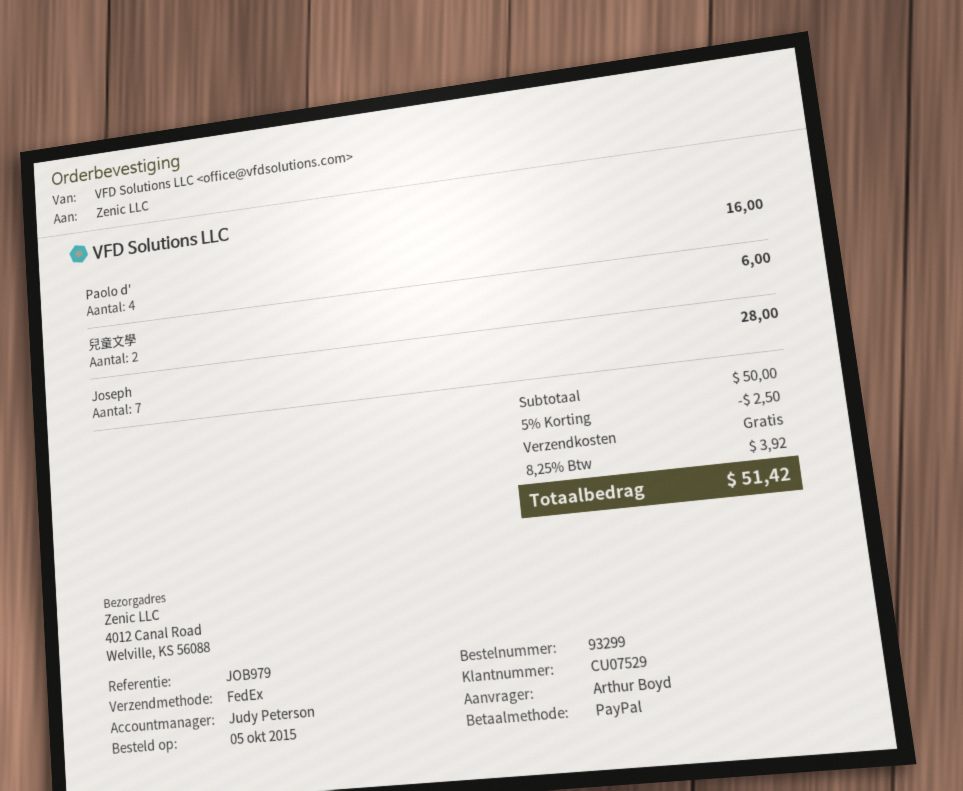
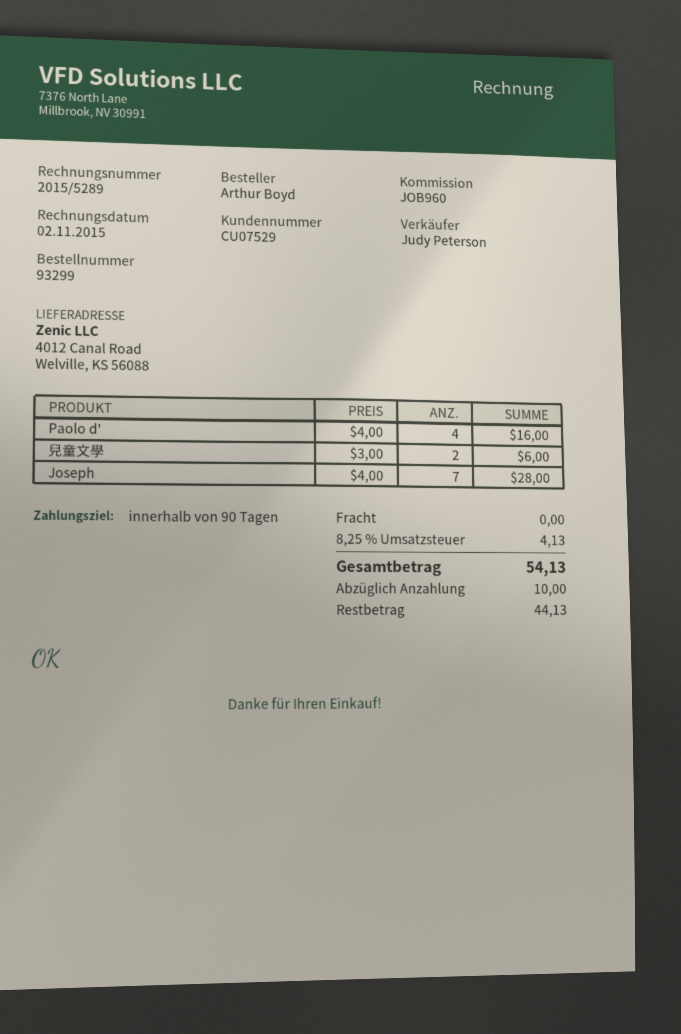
reference: JOB979 -> JOB960
discount: 5% = 2.50 -> none
tax: 8.25% = 3.92 -> 8.25% = 4.13
total: 51.42 -> 54.13

